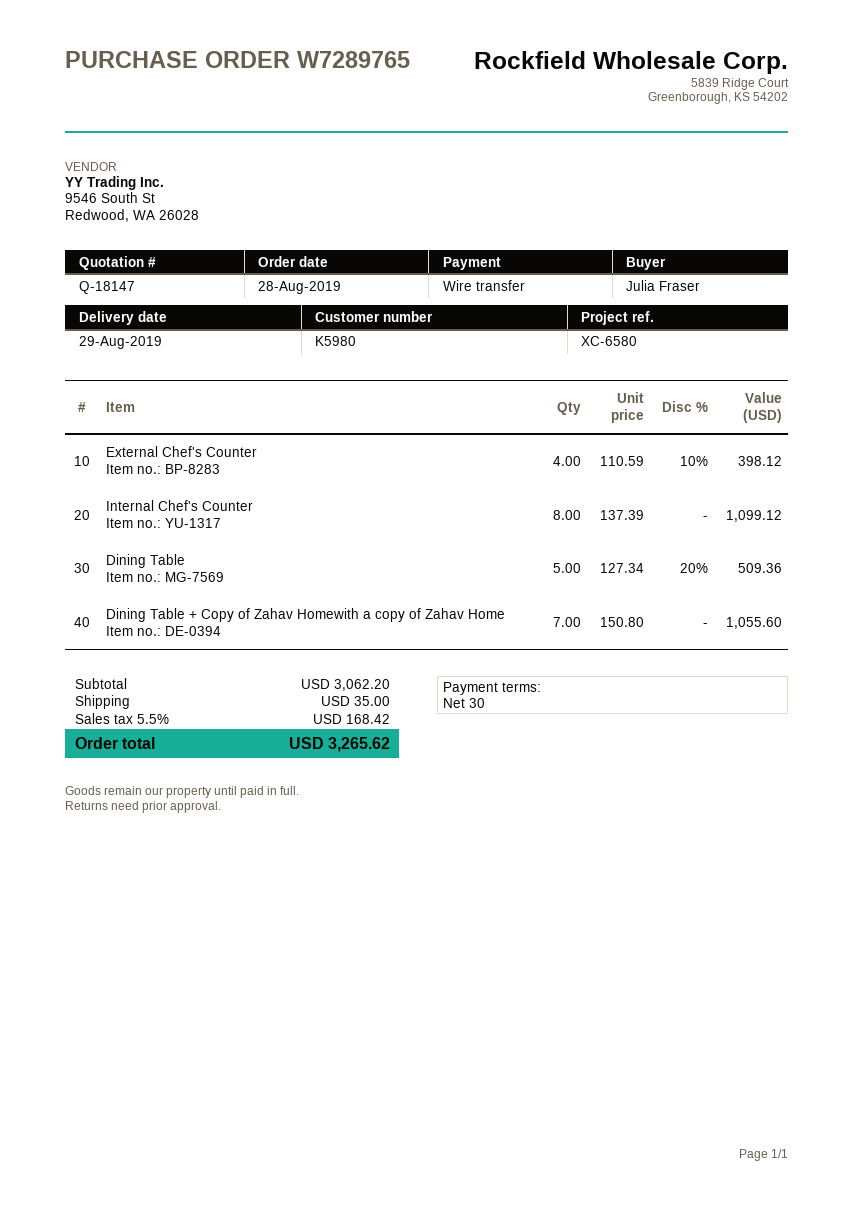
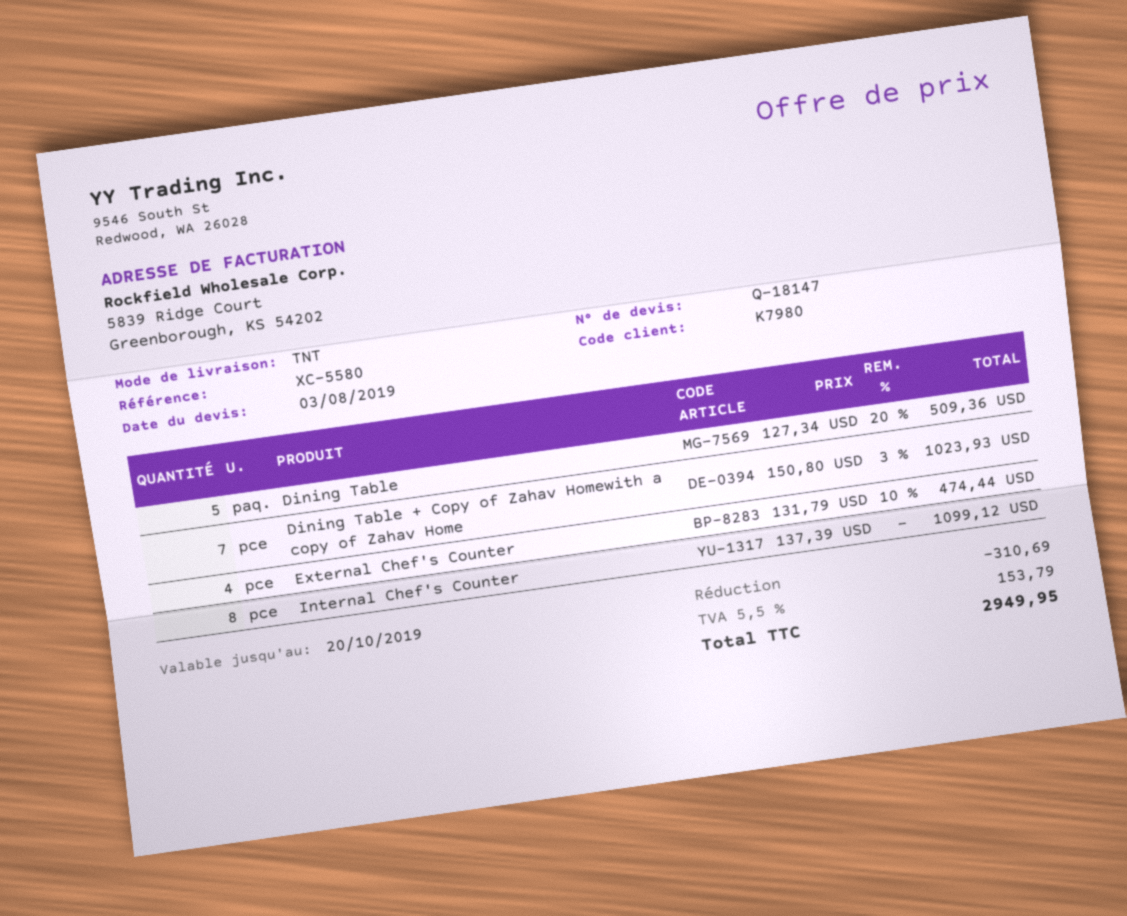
customer number: K5980 -> K7980
reference: XC-6580 -> XC-5580
External Chef's Counter: 4 x 110.59 - 10% = 398.12 -> 4 x 131.79 - 10% = 474.44
Dining Table + Copy of Zahav Homewith a copy of Zahav Home: 7 x 150.80 = 1055.60 -> 7 x 150.80 - 3% = 1023.93
discount: none -> 310.69
shipping: 35.00 -> none
tax: 5.5% = 168.42 -> 5.5% = 153.79
total: 3265.62 -> 2949.95

